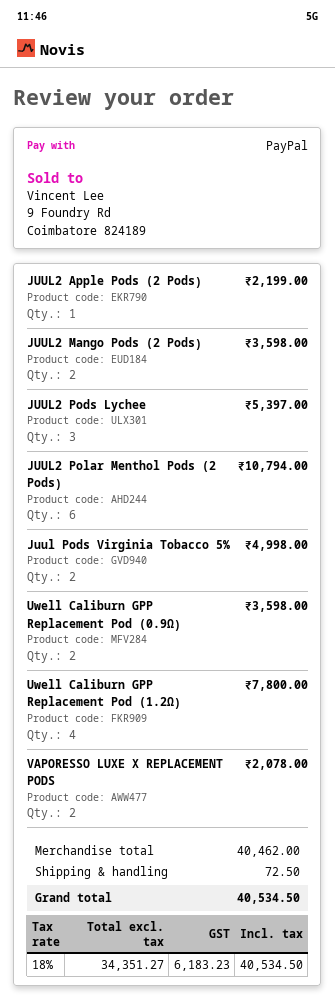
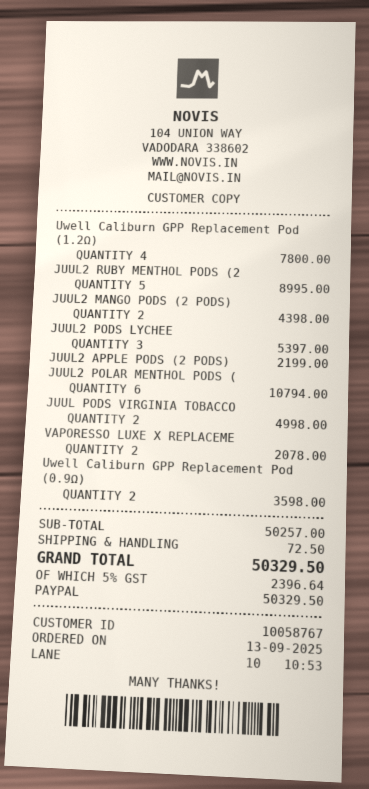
JUUL2 Mango Pods (2 Pods): 2 for 3598.00 -> 2 for 4398.00
JUUL2 RUBY MENTHOL PODS (2: none -> 5 for 8995.00
subtotal: 40462.00 -> 50257.00
tax: 18% = 6183.23 -> 5% = 2396.64
total: 40534.50 -> 50329.50

